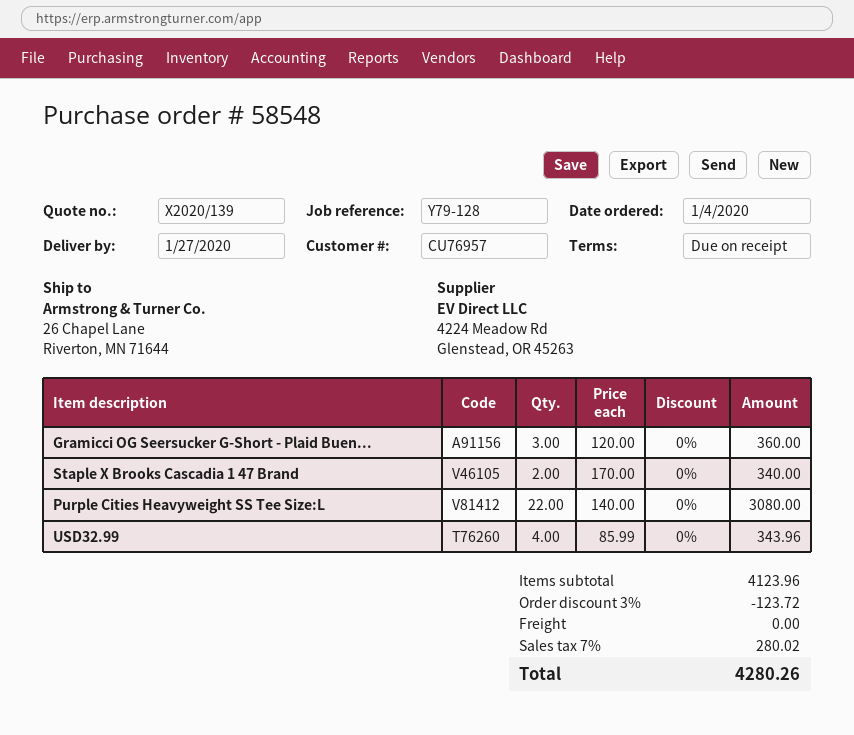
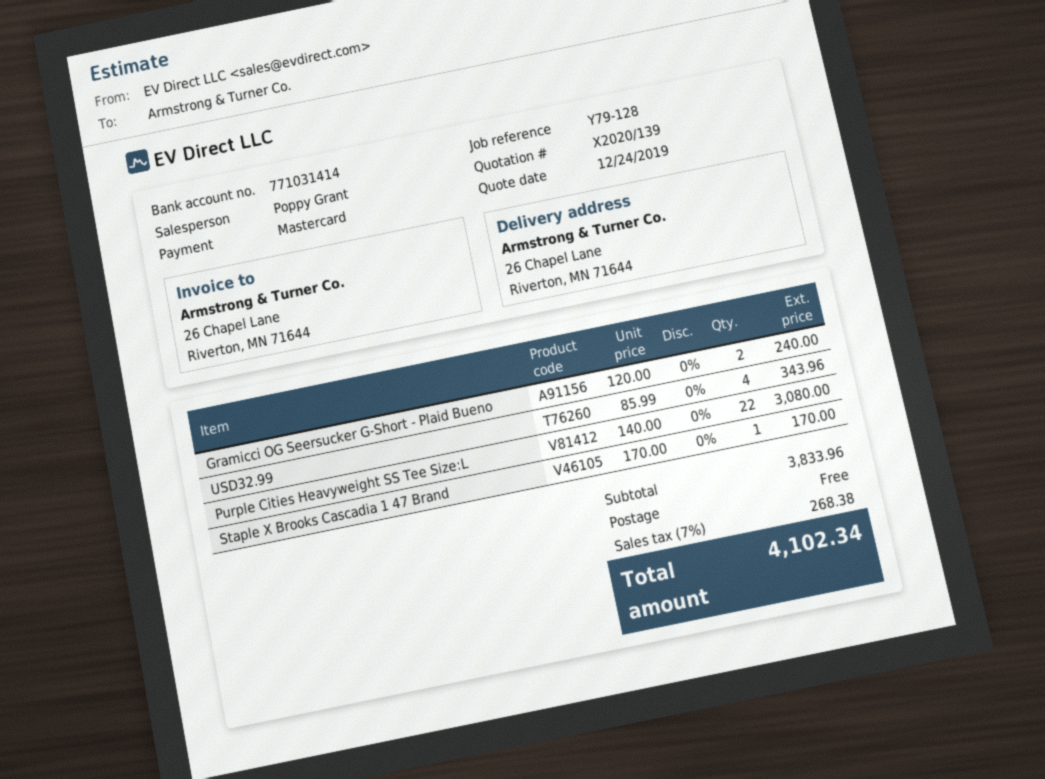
Gramicci OG Seersucker G-Short - Plaid Buen...: 3 x 120.00 = 360.00 -> 2 x 120.00 = 240.00
Staple X Brooks Cascadia 1 47 Brand: 2 x 170.00 = 340.00 -> 1 x 170.00 = 170.00
subtotal: 4123.96 -> 3833.96
discount: 3% = 123.72 -> none
tax: 7% = 280.02 -> 7% = 268.38
total: 4280.26 -> 4102.34

